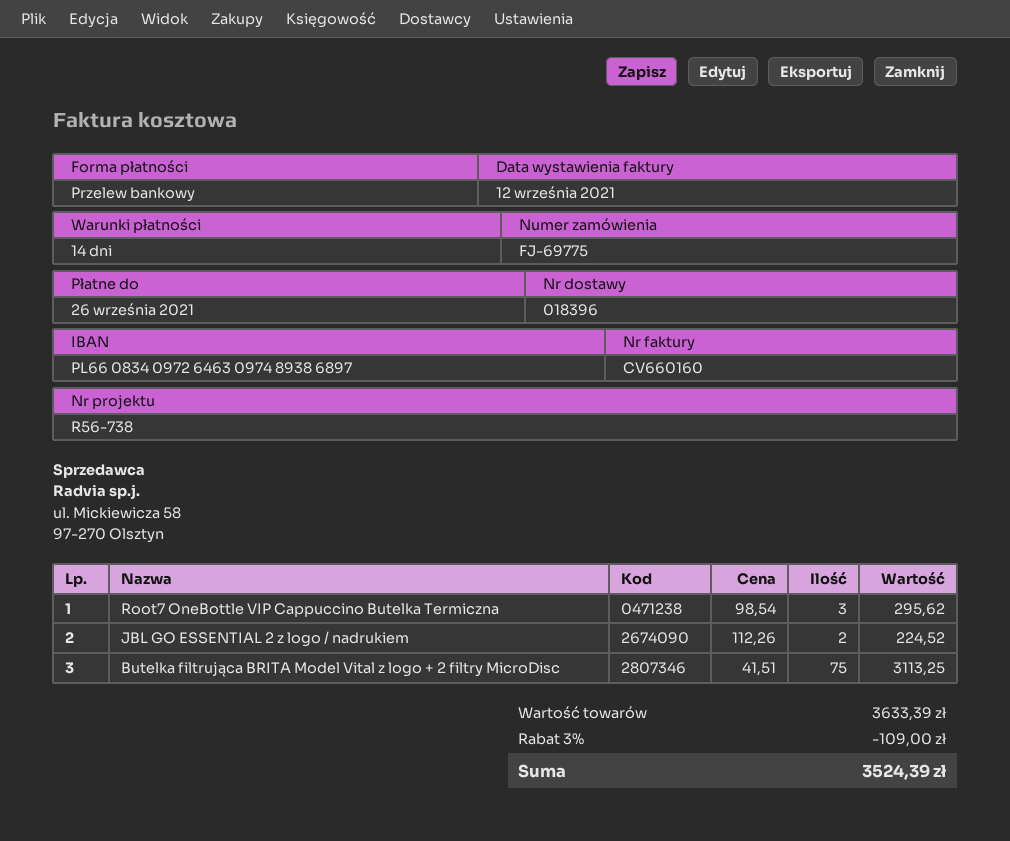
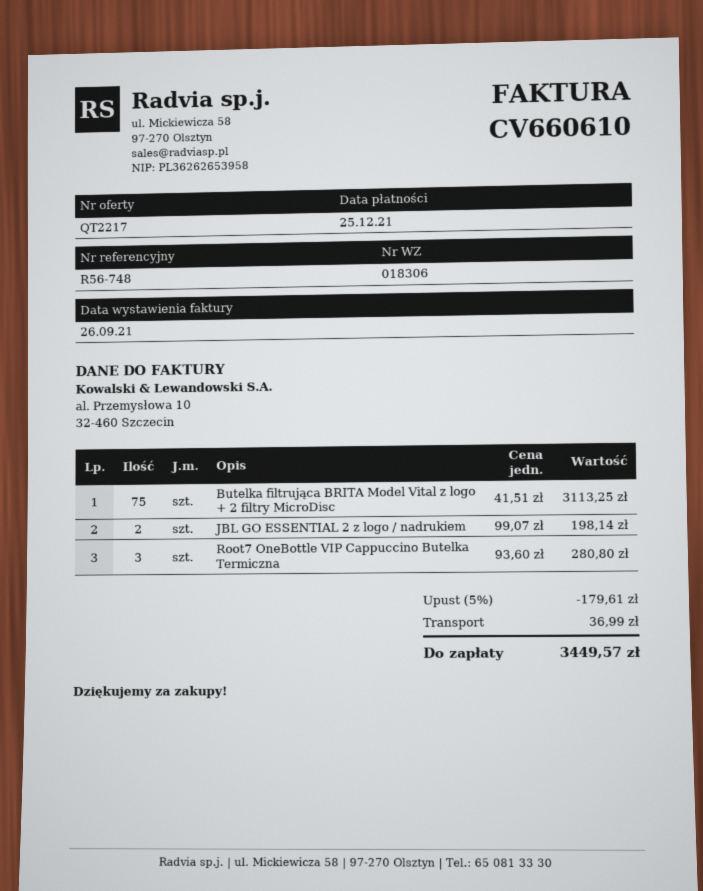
delivery note number: 018396 -> 018306
invoice number: CV660160 -> CV660610
invoice date: 2021-09-12 -> 2021-09-26
due date: 2021-09-26 -> 2021-12-25
reference: R56-738 -> R56-748
Root7 OneBottle VIP Cappuccino Butelka Termiczna: 3 x 98.54 = 295.62 -> 3 x 93.60 = 280.80
JBL GO ESSENTIAL 2 z logo / nadrukiem: 2 x 112.26 = 224.52 -> 2 x 99.07 = 198.14
discount: 3% = 109.00 -> 5% = 179.61
shipping: none -> 36.99
total: 3524.39 -> 3449.57

